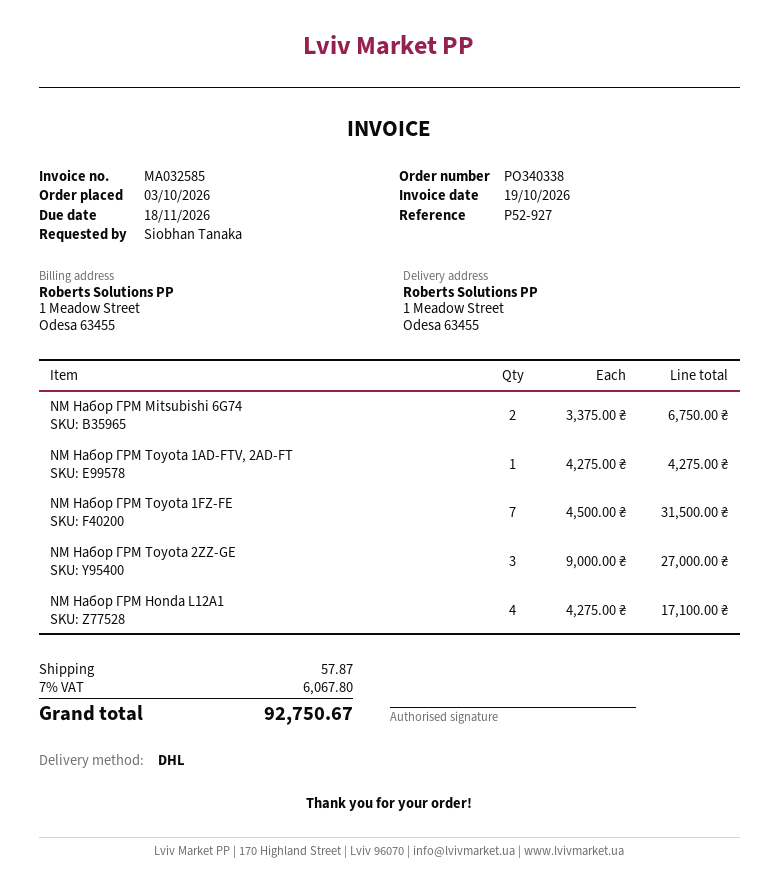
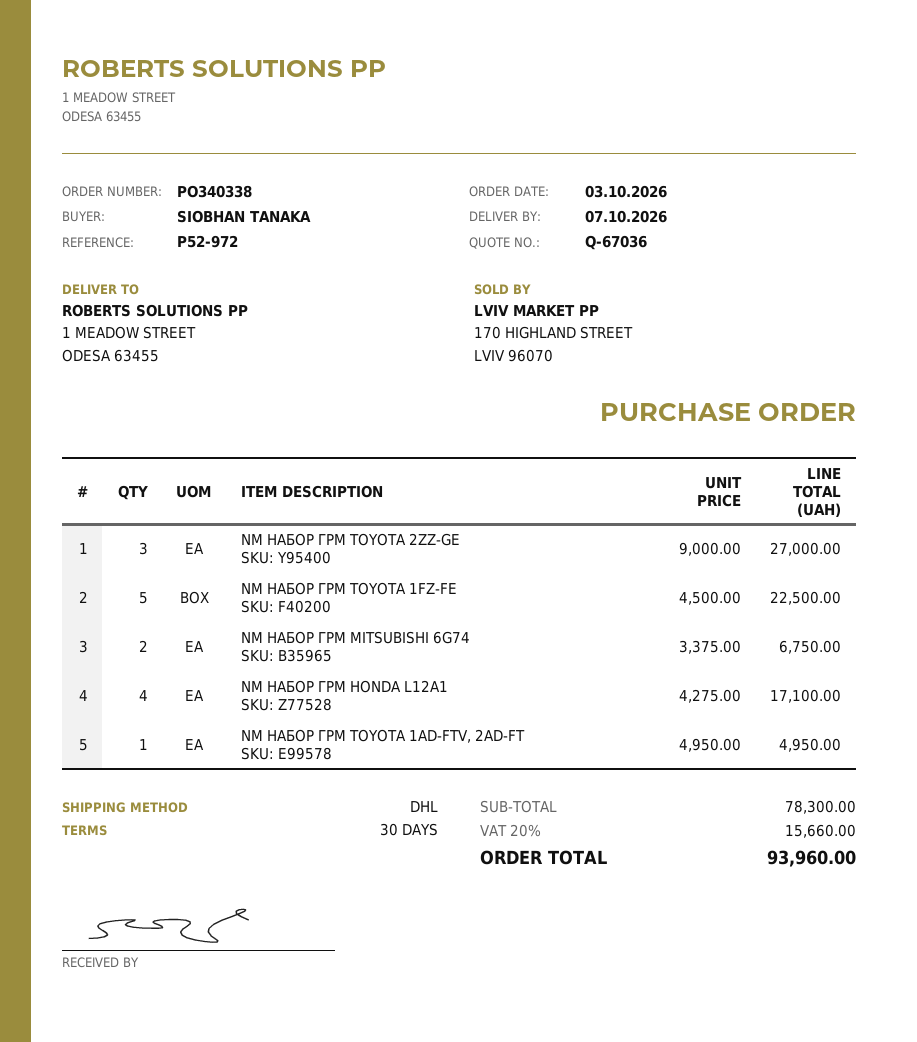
reference: P52-927 -> P52-972
NM Набор ГРМ Toyota 1AD-FTV, 2AD-FT: 1 x 4275.00 = 4275.00 -> 1 x 4950.00 = 4950.00
NM Набор ГРМ Toyota 1FZ-FE: 7 x 4500.00 = 31500.00 -> 5 x 4500.00 = 22500.00
shipping: 57.87 -> none
tax: 7% = 6067.80 -> 20% = 15660.00
total: 92750.67 -> 93960.00

